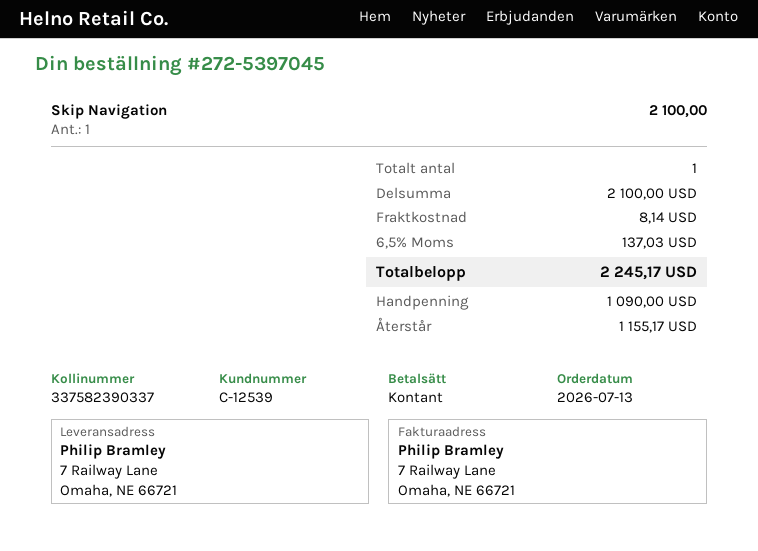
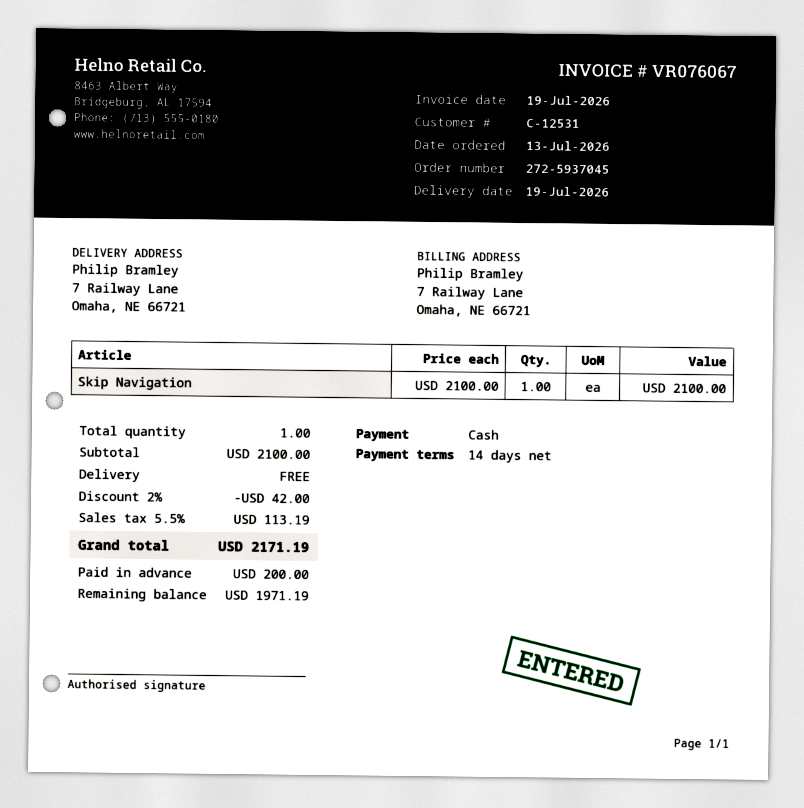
order number: 272-5397045 -> 272-5937045
customer number: C-12539 -> C-12531
discount: none -> 2% = 42.00
shipping: 8.14 -> 0.00
tax: 6.5% = 137.03 -> 5.5% = 113.19
total: 2245.17 -> 2171.19
deposit: 1090.00 -> 200.00
balance: 1155.17 -> 1971.19

